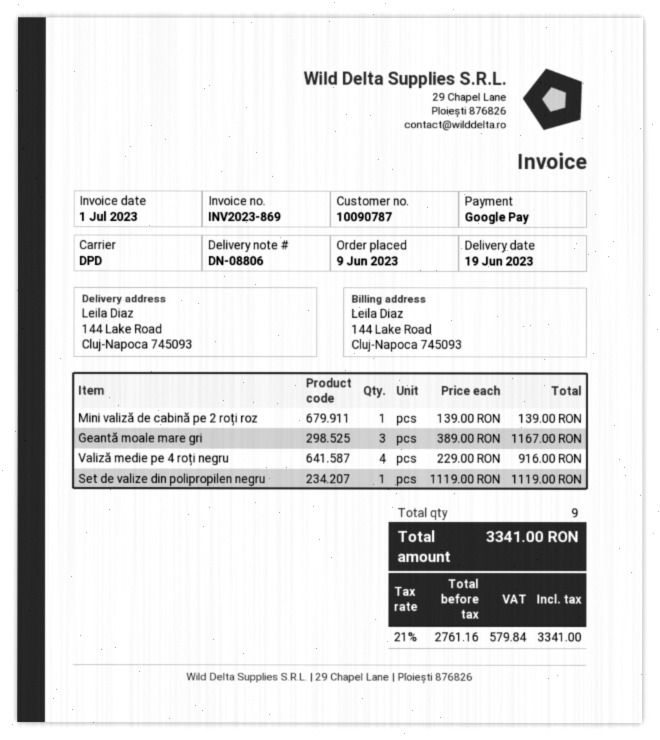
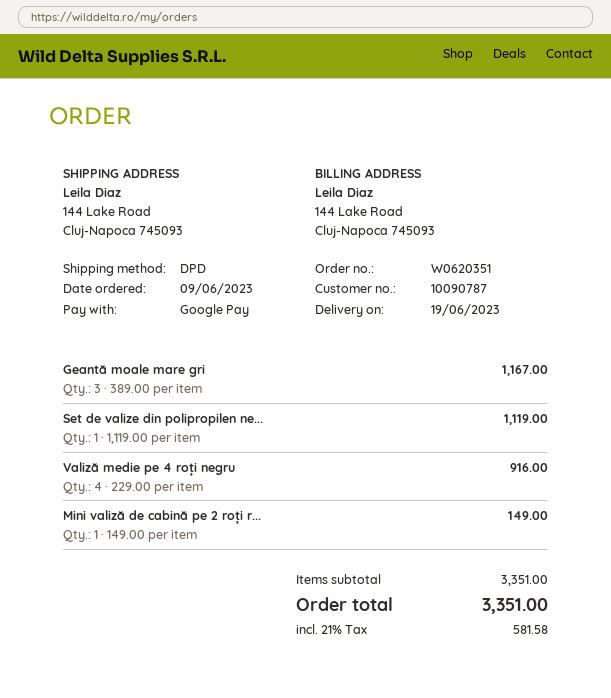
Mini valiză de cabină pe 2 roți roz: 1 x 139.00 = 139.00 -> 1 x 149.00 = 149.00
tax: 21% = 579.84 -> 21% = 581.58
total: 3341.00 -> 3351.00

